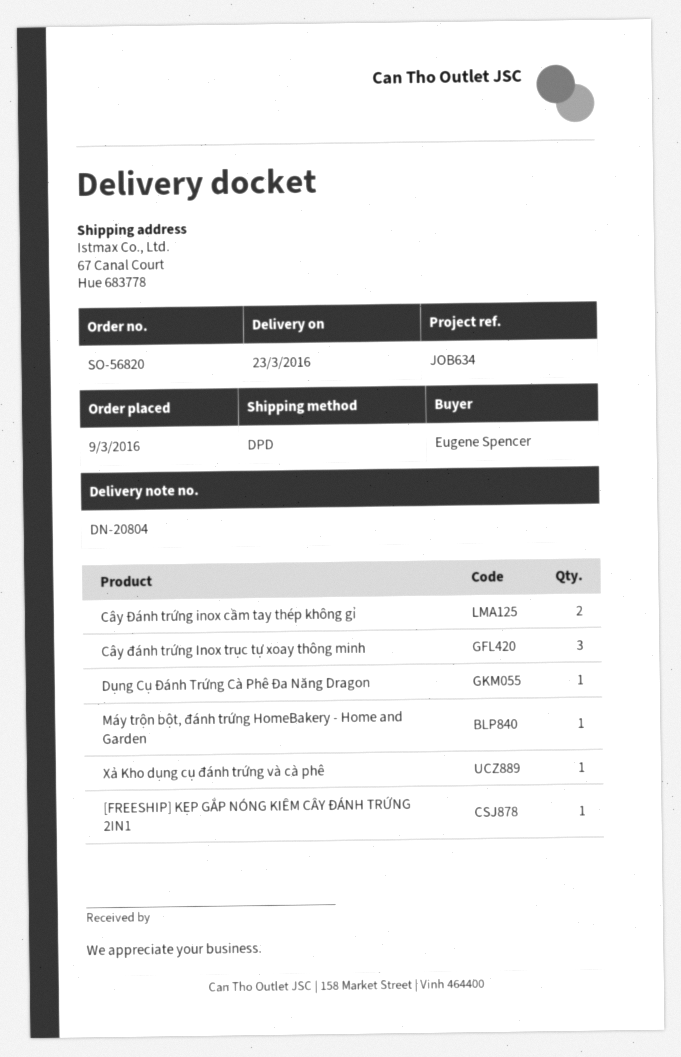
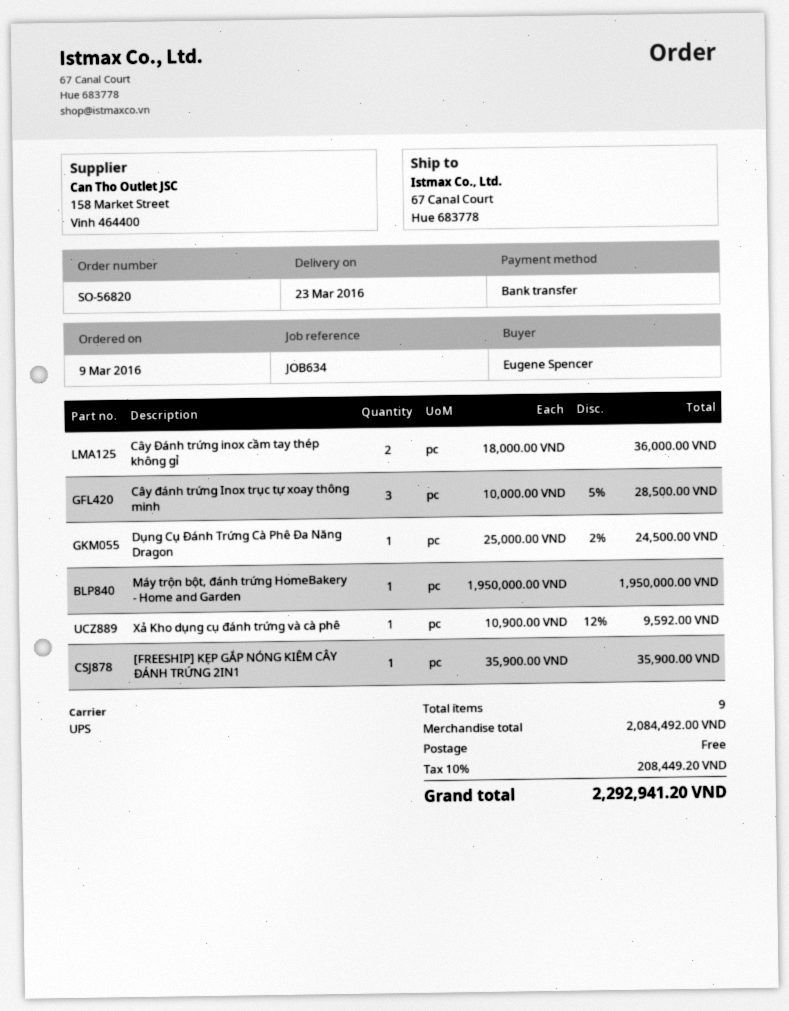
shipping method: DPD -> UPS

